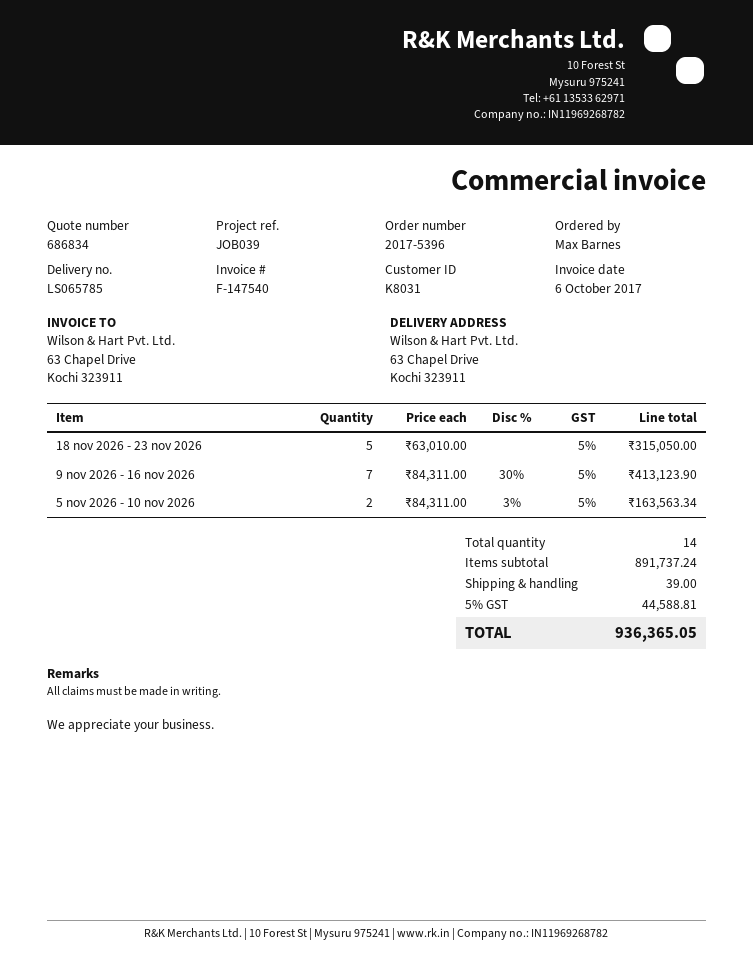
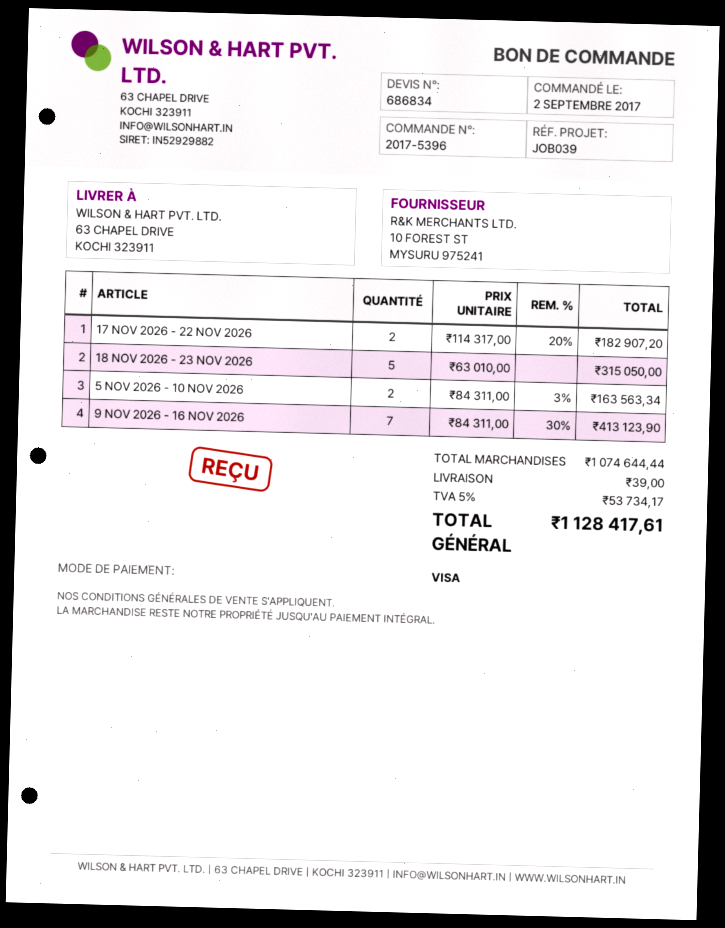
17 NOV 2026 - 22 NOV 2026: none -> 2 x 114317.00 - 20% = 182907.20
subtotal: 891737.24 -> 1074644.44
tax: 5% = 44588.81 -> 5% = 53734.17
total: 936365.05 -> 1128417.61

